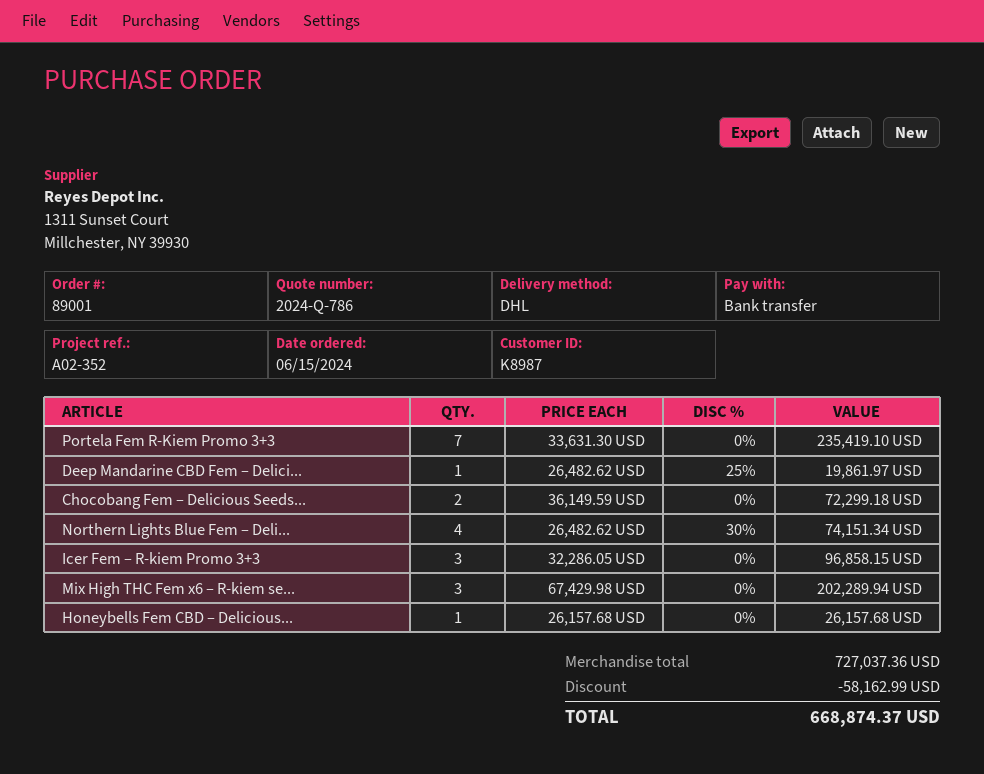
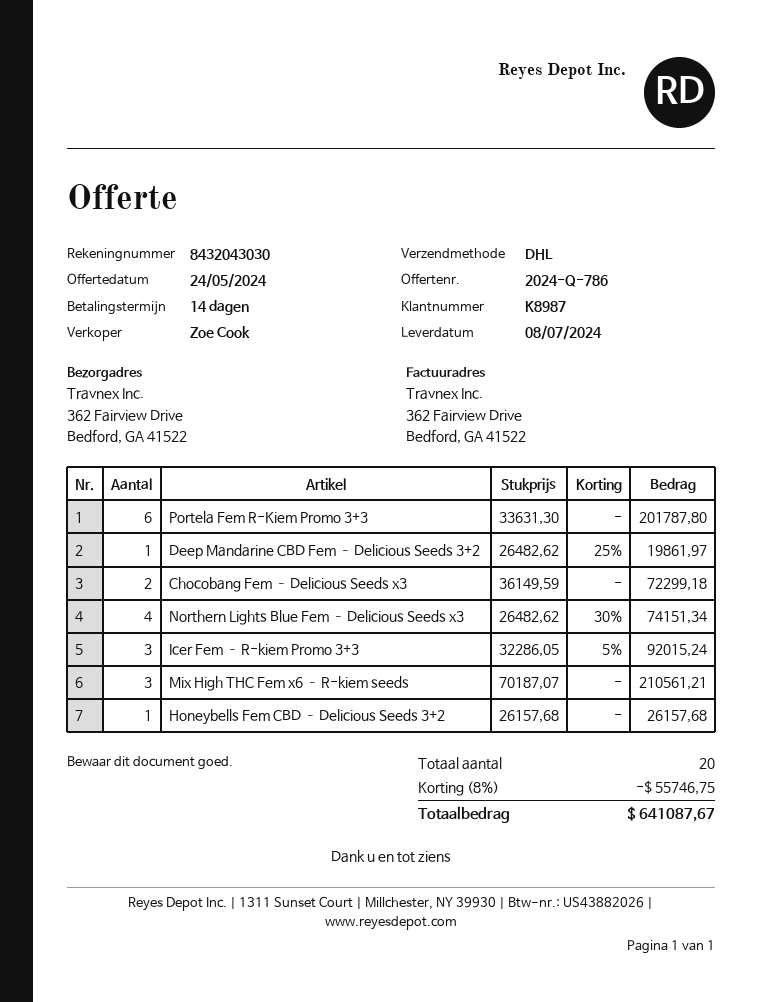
Portela Fem R-Kiem Promo 3+3: 7 x 33631.30 = 235419.10 -> 6 x 33631.30 = 201787.80
Icer Fem – R-kiem Promo 3+3: 3 x 32286.05 = 96858.15 -> 3 x 32286.05 - 5% = 92015.24
Mix High THC Fem x6 – R-kiem se...: 3 x 67429.98 = 202289.94 -> 3 x 70187.07 = 210561.21
discount: 58162.99 -> 55746.75
total: 668874.37 -> 641087.67

